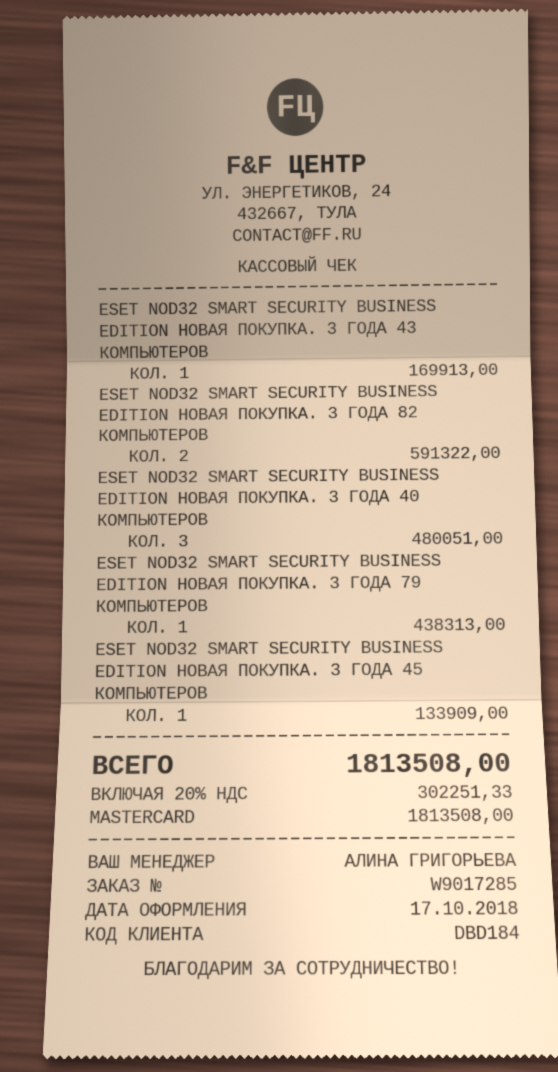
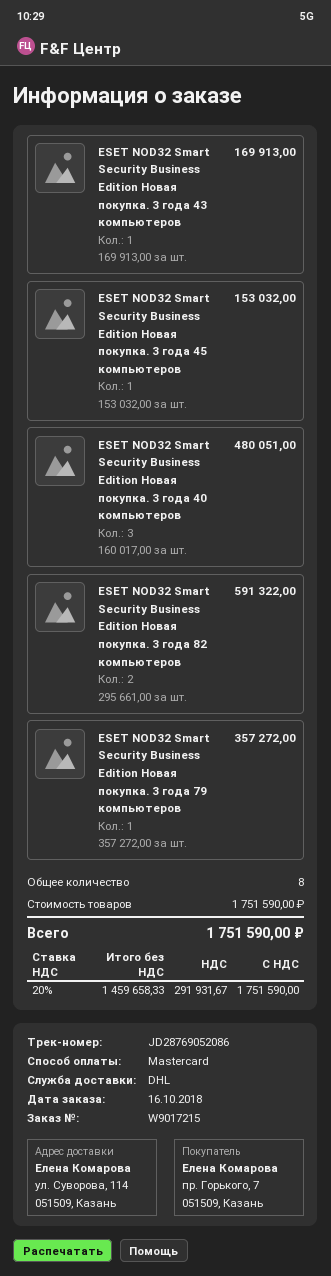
order number: W9017285 -> W9017215
order date: 2018-10-17 -> 2018-10-16
ESET NOD32 SMART SECURITY BUSINESS EDITION НОВАЯ ПОКУПКА. 3 ГОДА 79 КОМПЬЮТЕРОВ: 1 for 438313.00 -> 1 for 357272.00
ESET NOD32 SMART SECURITY BUSINESS EDITION НОВАЯ ПОКУПКА. 3 ГОДА 45 КОМПЬЮТЕРОВ: 1 for 133909.00 -> 1 for 153032.00
tax: 20% = 302251.33 -> 20% = 291931.67
total: 1813508.00 -> 1751590.00

